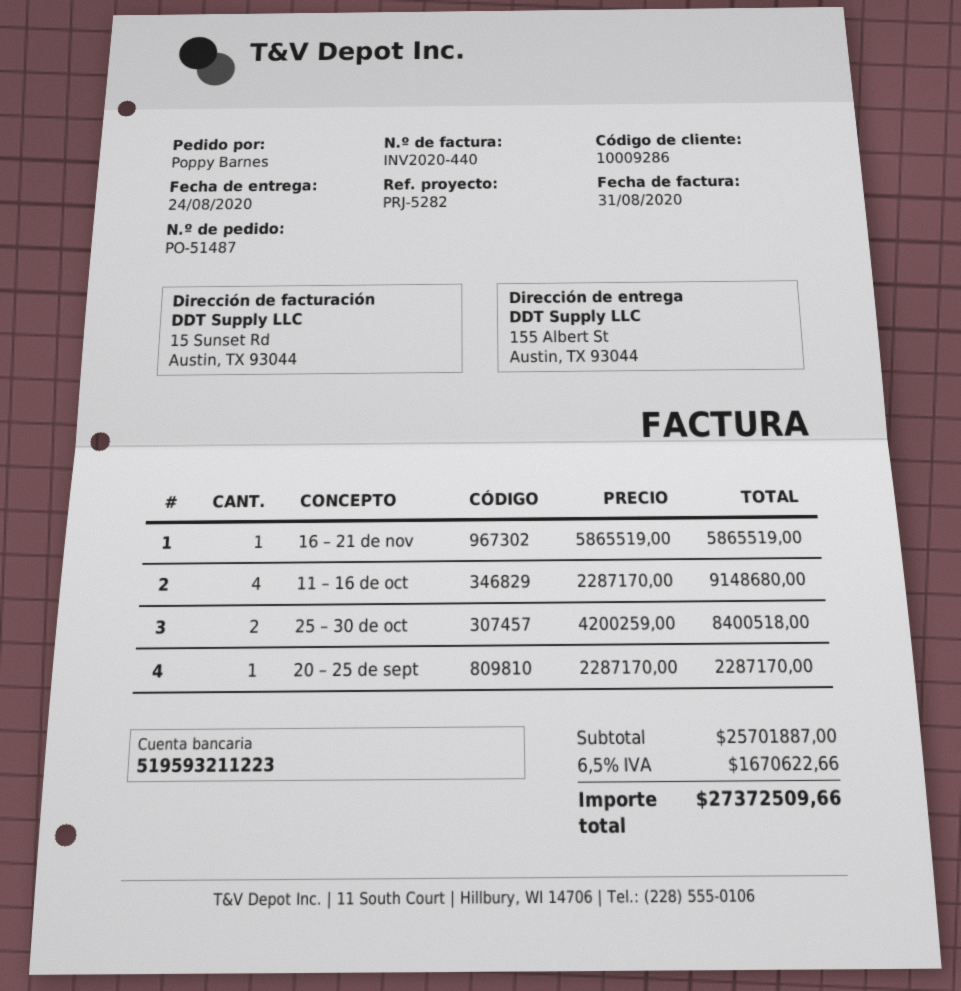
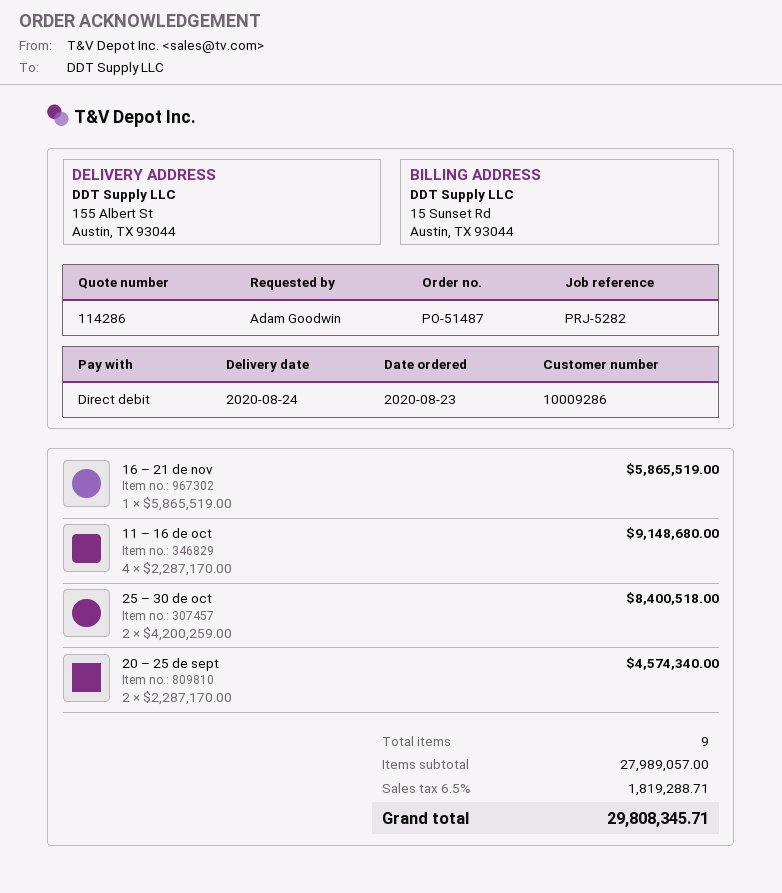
ordered by: Poppy Barnes -> Adam Goodwin
20 – 25 de sept: 1 x 2287170.00 = 2287170.00 -> 2 x 2287170.00 = 4574340.00
subtotal: 25701887.00 -> 27989057.00
tax: 6.5% = 1670622.66 -> 6.5% = 1819288.71
total: 27372509.66 -> 29808345.71

